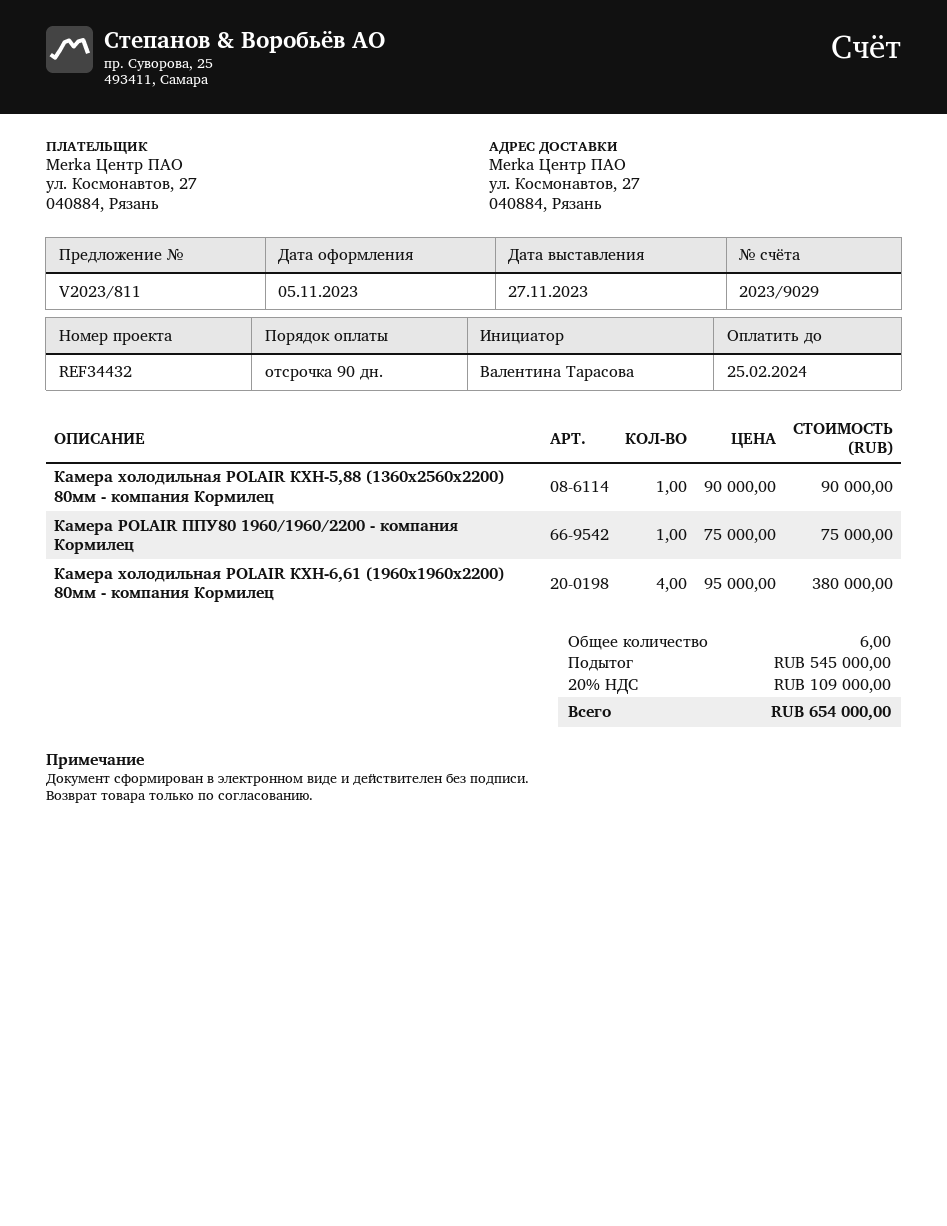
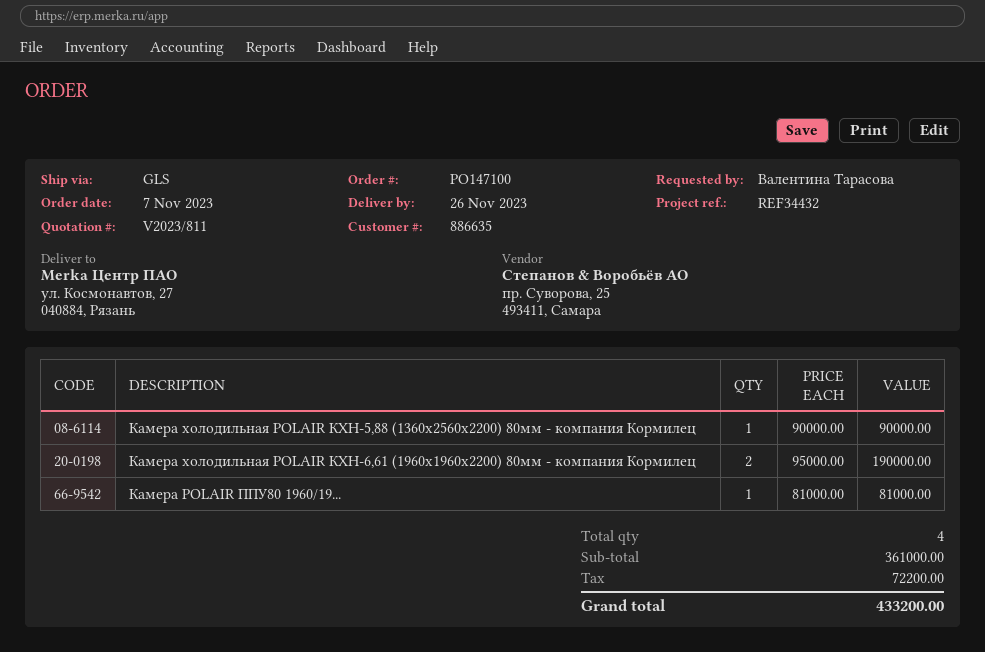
order date: 2023-11-05 -> 2023-11-07
Камера POLAIR ППУ80 1960/1960/2200 - компания Кормилец: 1 x 75000.00 = 75000.00 -> 1 x 81000.00 = 81000.00
Камера холодильная POLAIR КХН-6,61 (1960х1960х2200) 80мм - компания Кормилец: 4 x 95000.00 = 380000.00 -> 2 x 95000.00 = 190000.00
total quantity: 6 -> 4
subtotal: 545000.00 -> 361000.00
tax: 109000.00 -> 72200.00
total: 654000.00 -> 433200.00

